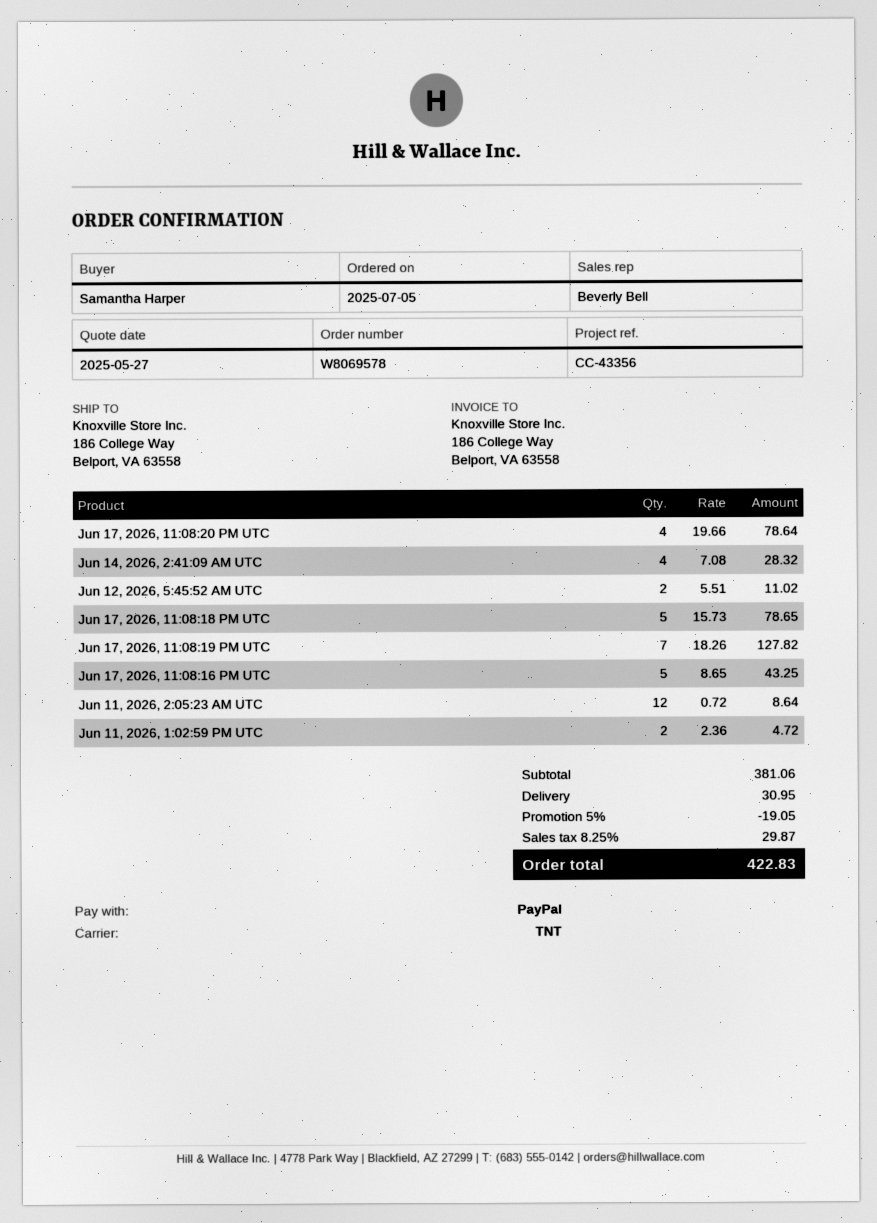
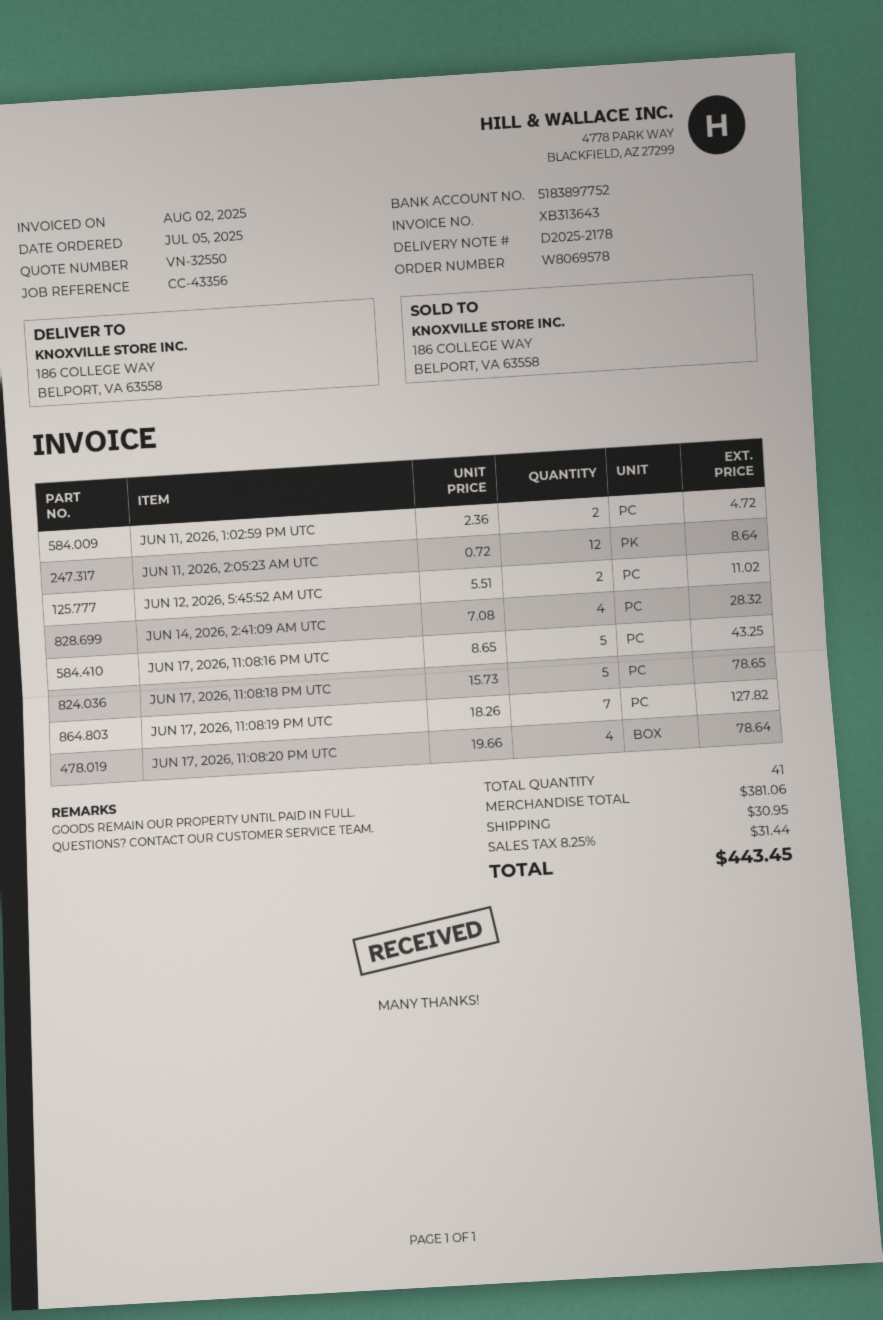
discount: 5% = 19.05 -> none
tax: 8.25% = 29.87 -> 8.25% = 31.44
total: 422.83 -> 443.45

